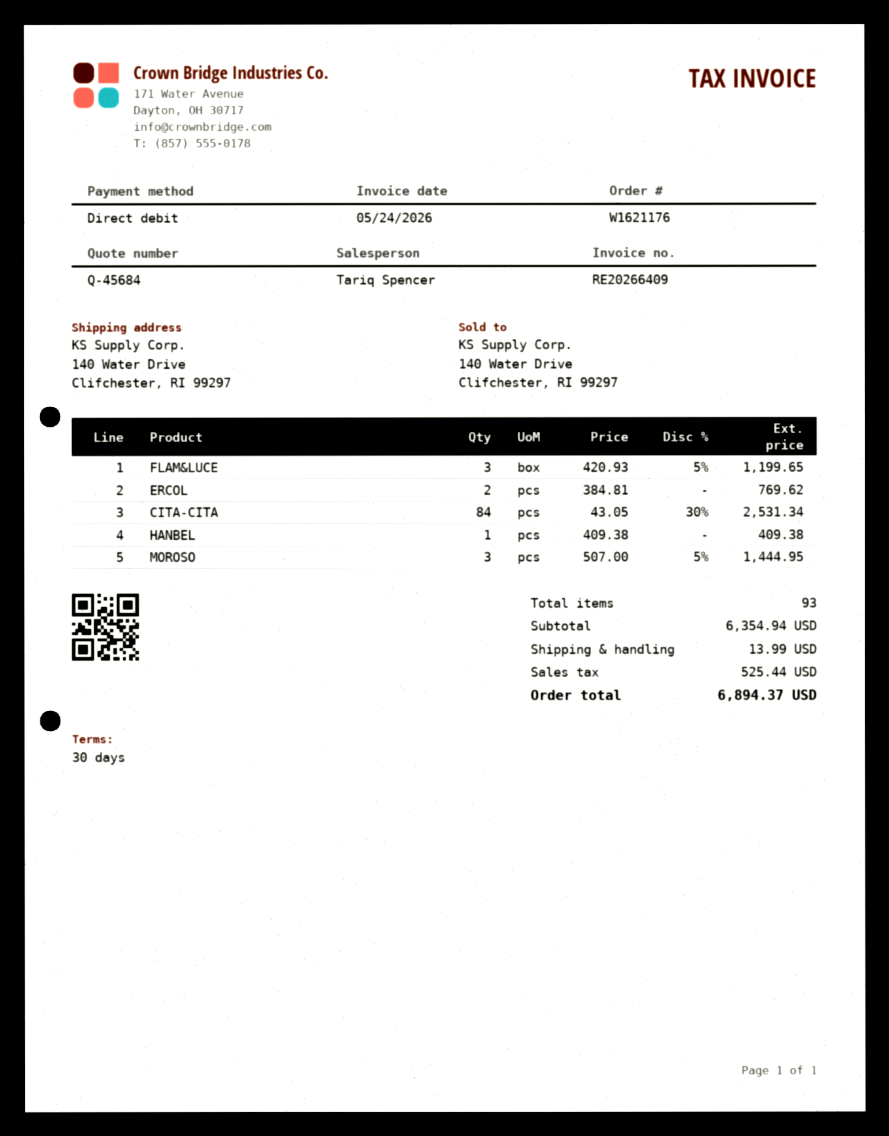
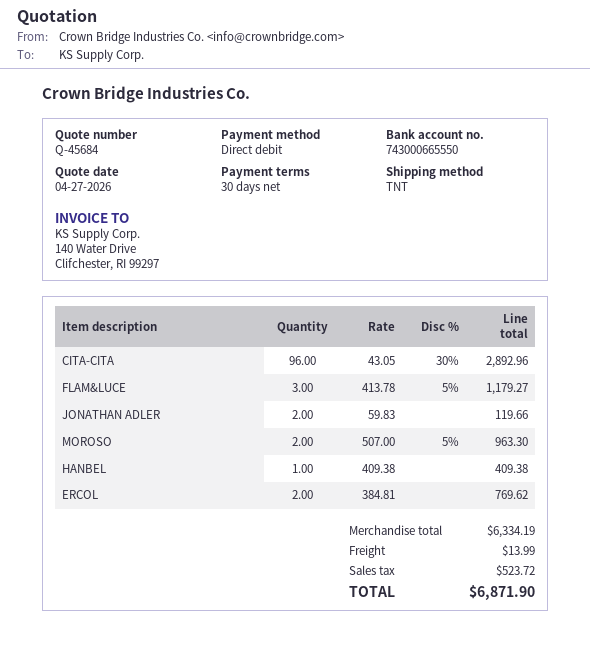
FLAM&LUCE: 3 x 420.93 - 5% = 1199.65 -> 3 x 413.78 - 5% = 1179.27
CITA-CITA: 84 x 43.05 - 30% = 2531.34 -> 96 x 43.05 - 30% = 2892.96
MOROSO: 3 x 507.00 - 5% = 1444.95 -> 2 x 507.00 - 5% = 963.30
JONATHAN ADLER: none -> 2 x 59.83 = 119.66
subtotal: 6354.94 -> 6334.19
tax: 525.44 -> 523.72
total: 6894.37 -> 6871.90

